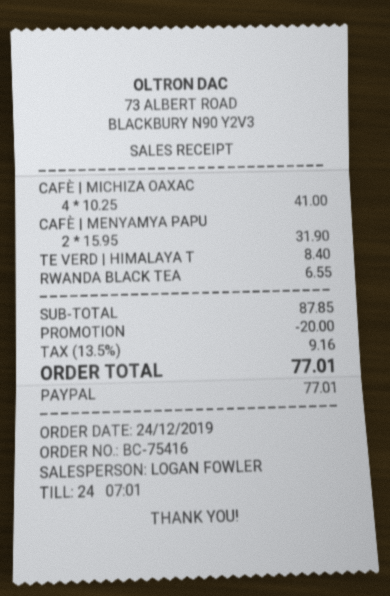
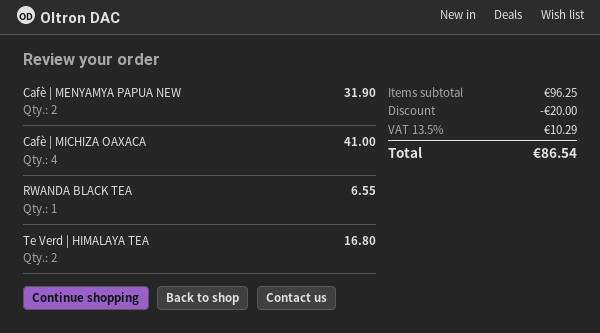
TE VERD | HIMALAYA T: 1 for 8.40 -> 2 for 16.80
subtotal: 87.85 -> 96.25
tax: 13.5% = 9.16 -> 13.5% = 10.29
total: 77.01 -> 86.54

